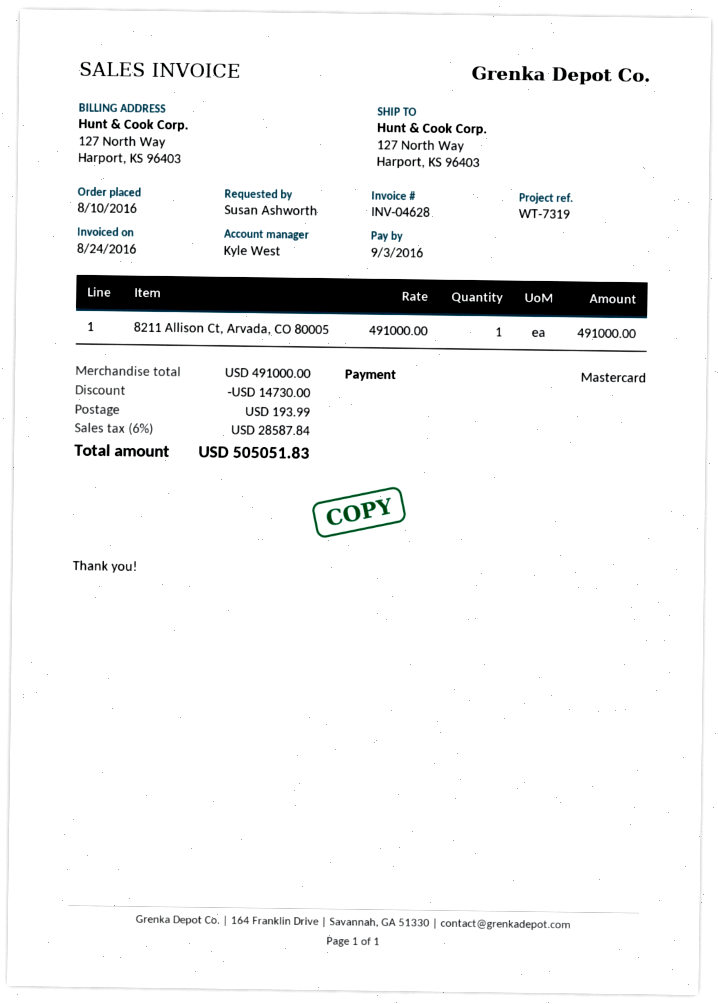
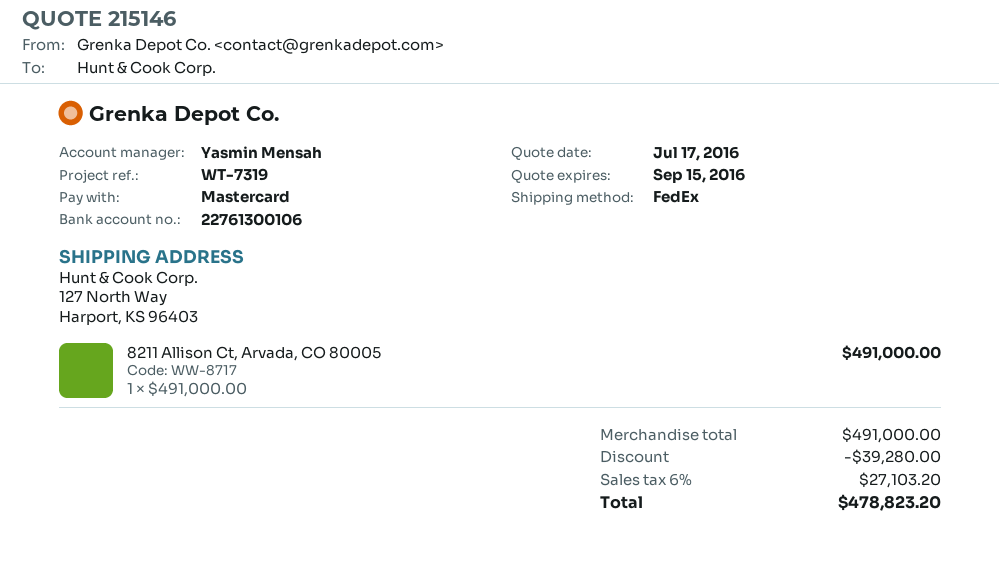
sales rep: Kyle West -> Yasmin Mensah
discount: 14730.00 -> 39280.00
shipping: 193.99 -> none
tax: 6% = 28587.84 -> 6% = 27103.20
total: 505051.83 -> 478823.20

